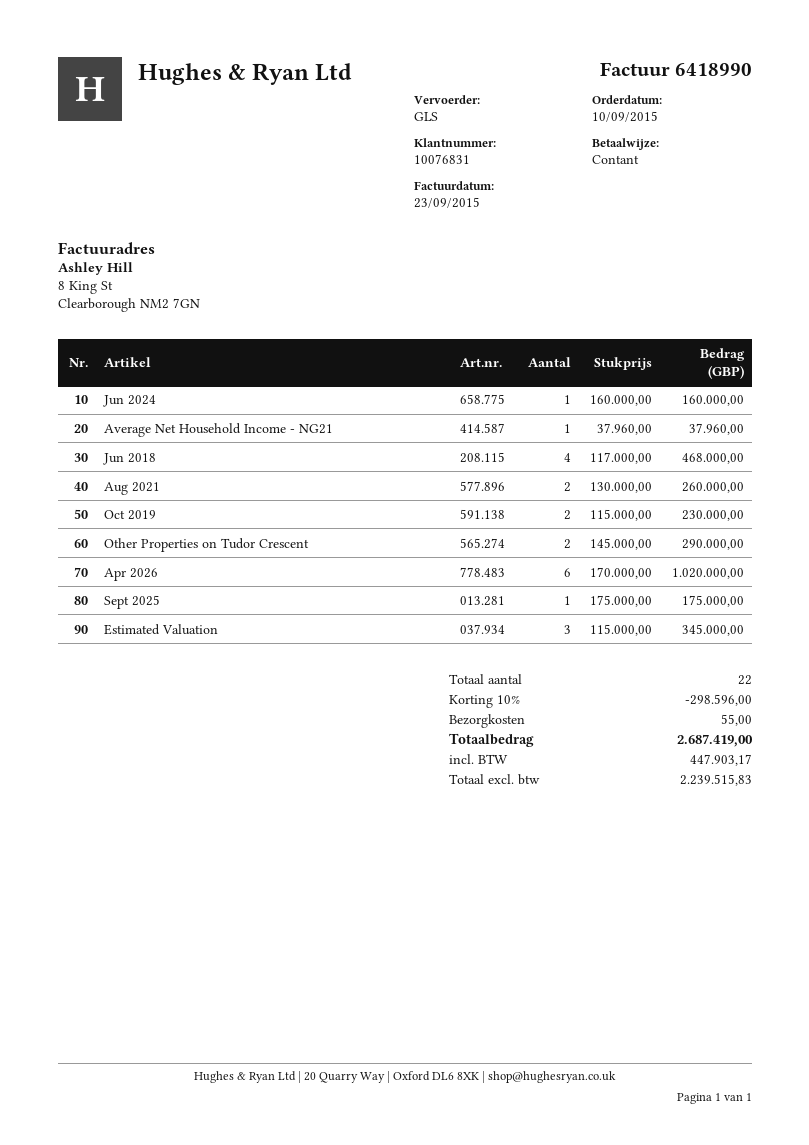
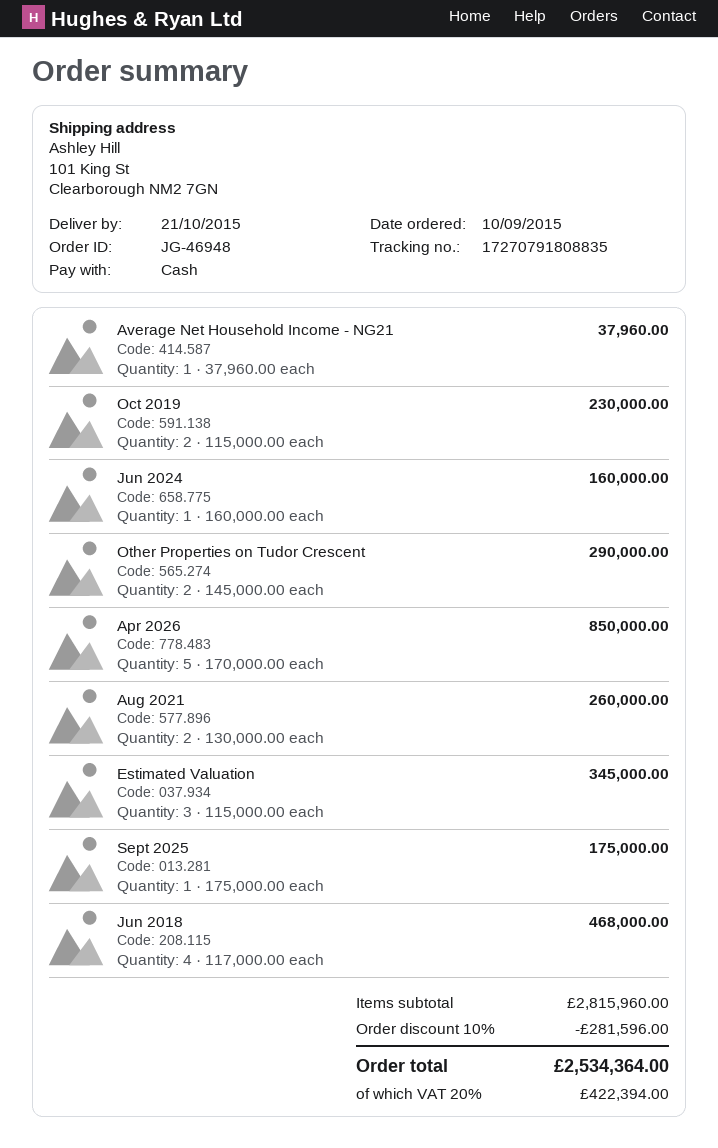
Apr 2026: 6 x 170000.00 = 1020000.00 -> 5 x 170000.00 = 850000.00
discount: 10% = 298596.00 -> 10% = 281596.00
shipping: 55.00 -> none
tax: 447903.17 -> 422394.00
total: 2687419.00 -> 2534364.00

